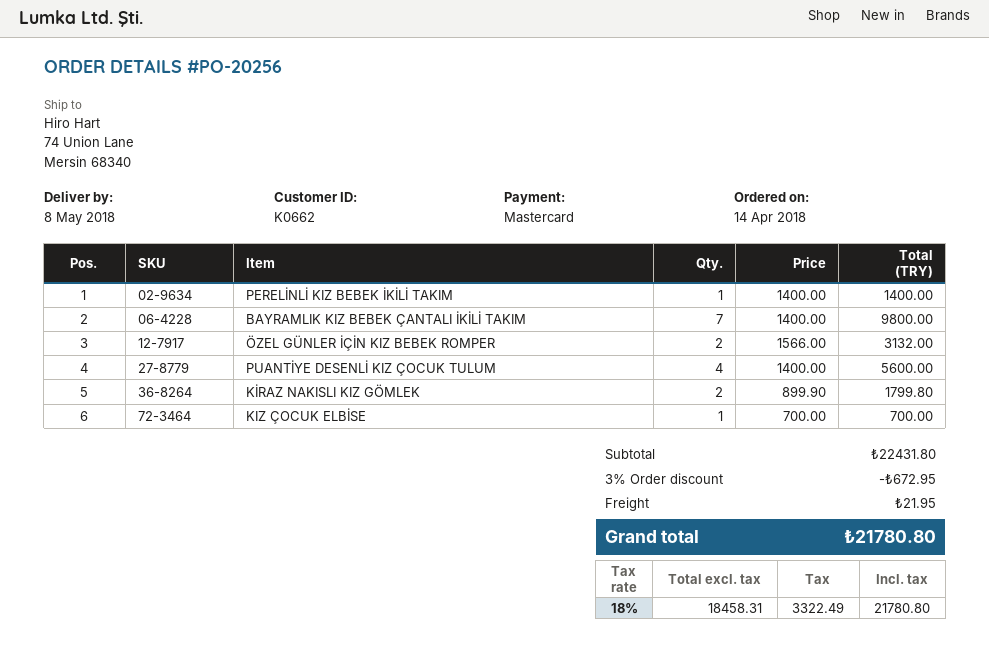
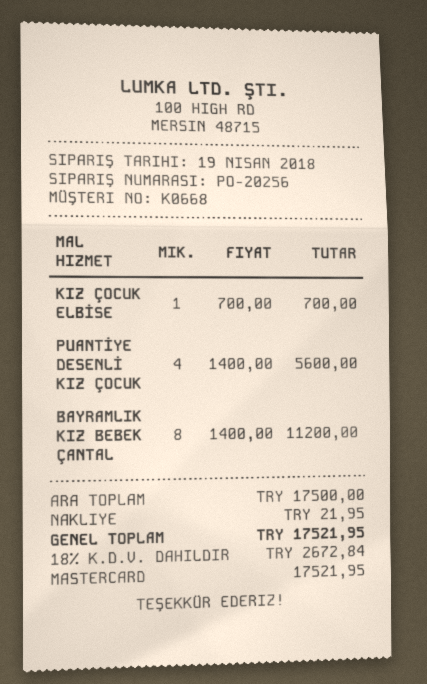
order date: 2018-04-14 -> 2018-04-19
customer number: K0662 -> K0668
PERELİNLİ KIZ BEBEK İKİLİ TAKIM: 1 x 1400.00 = 1400.00 -> none
BAYRAMLIK KIZ BEBEK ÇANTALI İKİLİ TAKIM: 7 x 1400.00 = 9800.00 -> 8 x 1400.00 = 11200.00
ÖZEL GÜNLER İÇİN KIZ BEBEK ROMPER: 2 x 1566.00 = 3132.00 -> none
KİRAZ NAKISLI KIZ GÖMLEK: 2 x 899.90 = 1799.80 -> none
subtotal: 22431.80 -> 17500.00
discount: 3% = 672.95 -> none
tax: 18% = 3322.49 -> 18% = 2672.84
total: 21780.80 -> 17521.95

